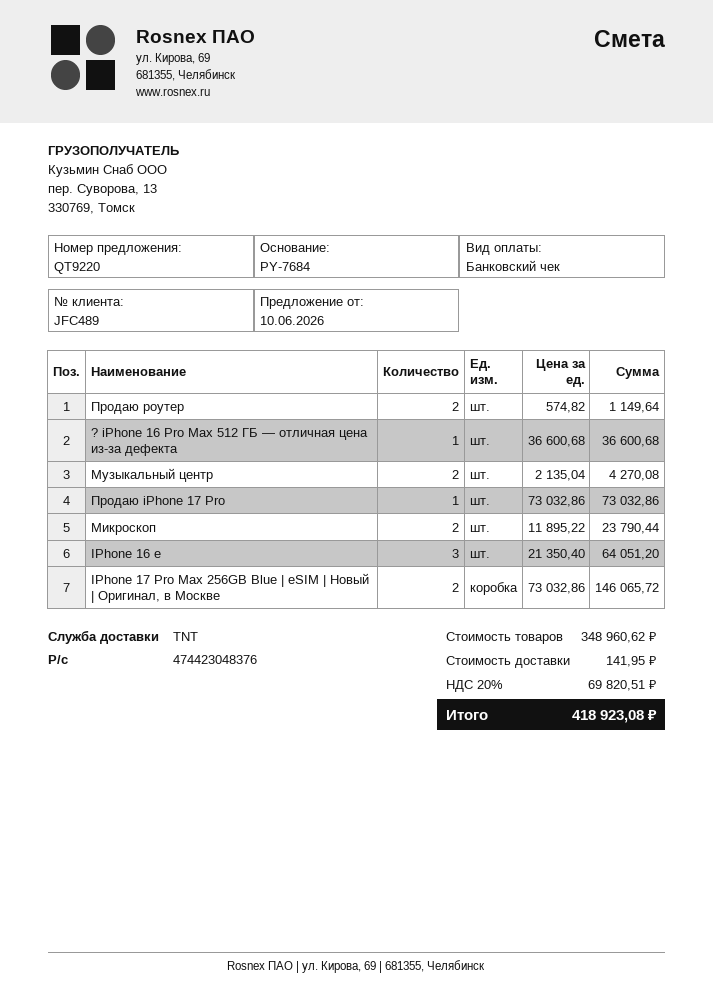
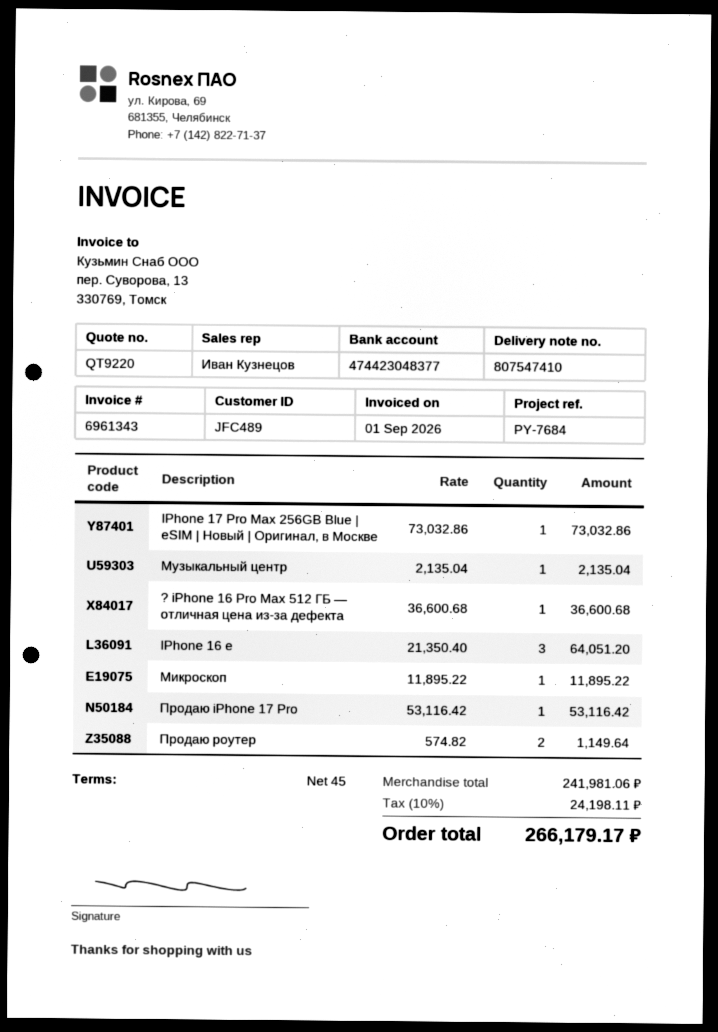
bank account: 474423048376 -> 474423048377
Музыкальный центр: 2 x 2135.04 = 4270.08 -> 1 x 2135.04 = 2135.04
Продаю iPhone 17 Pro: 1 x 73032.86 = 73032.86 -> 1 x 53116.42 = 53116.42
Микроскоп: 2 x 11895.22 = 23790.44 -> 1 x 11895.22 = 11895.22
IPhone 17 Pro Max 256GB Blue | eSIM | Новый | Оригинал, в Москве: 2 x 73032.86 = 146065.72 -> 1 x 73032.86 = 73032.86
subtotal: 348960.62 -> 241981.06
shipping: 141.95 -> none
tax: 20% = 69820.51 -> 10% = 24198.11
total: 418923.08 -> 266179.17

